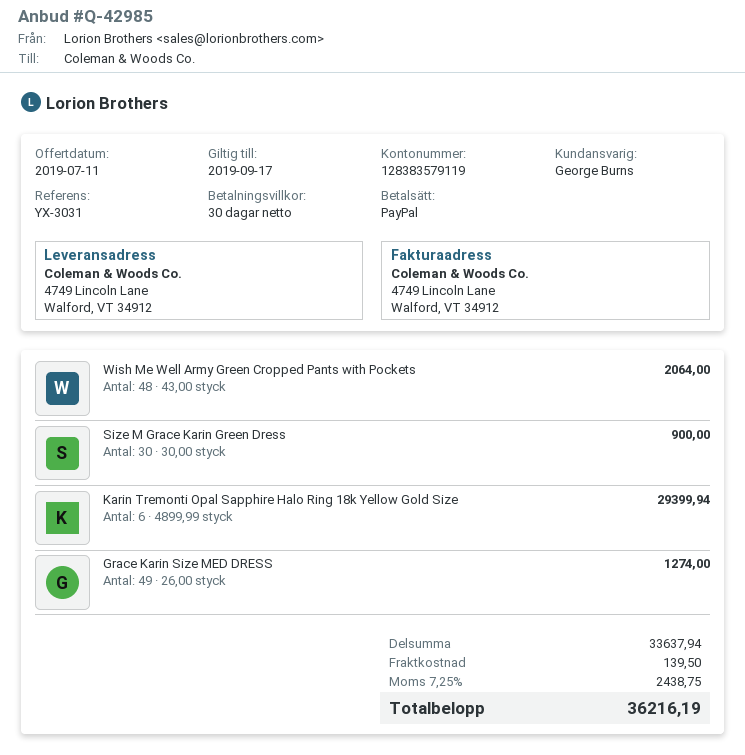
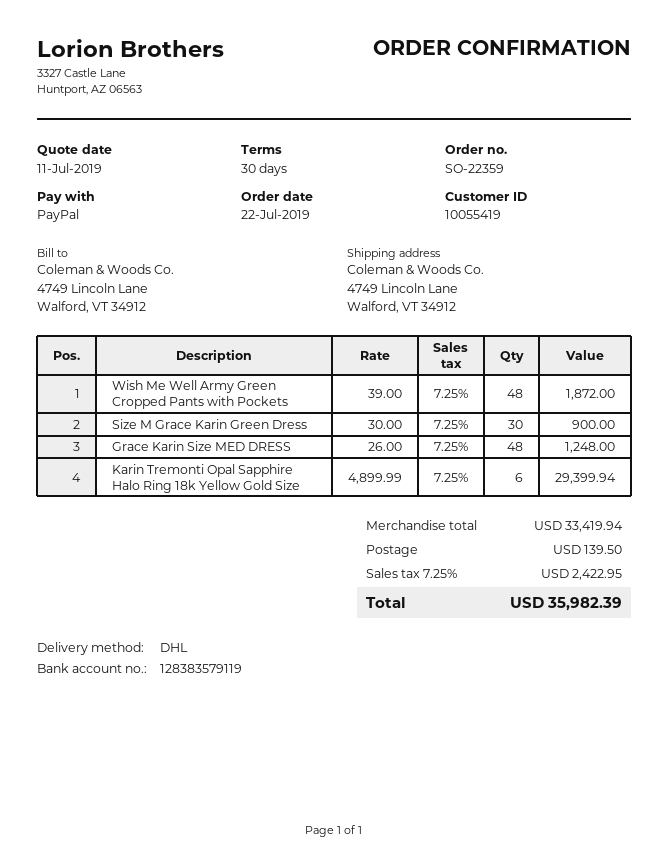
Wish Me Well Army Green Cropped Pants with Pockets: 48 x 43.00 = 2064.00 -> 48 x 39.00 = 1872.00
Grace Karin Size MED DRESS: 49 x 26.00 = 1274.00 -> 48 x 26.00 = 1248.00
subtotal: 33637.94 -> 33419.94
tax: 7.25% = 2438.75 -> 7.25% = 2422.95
total: 36216.19 -> 35982.39

